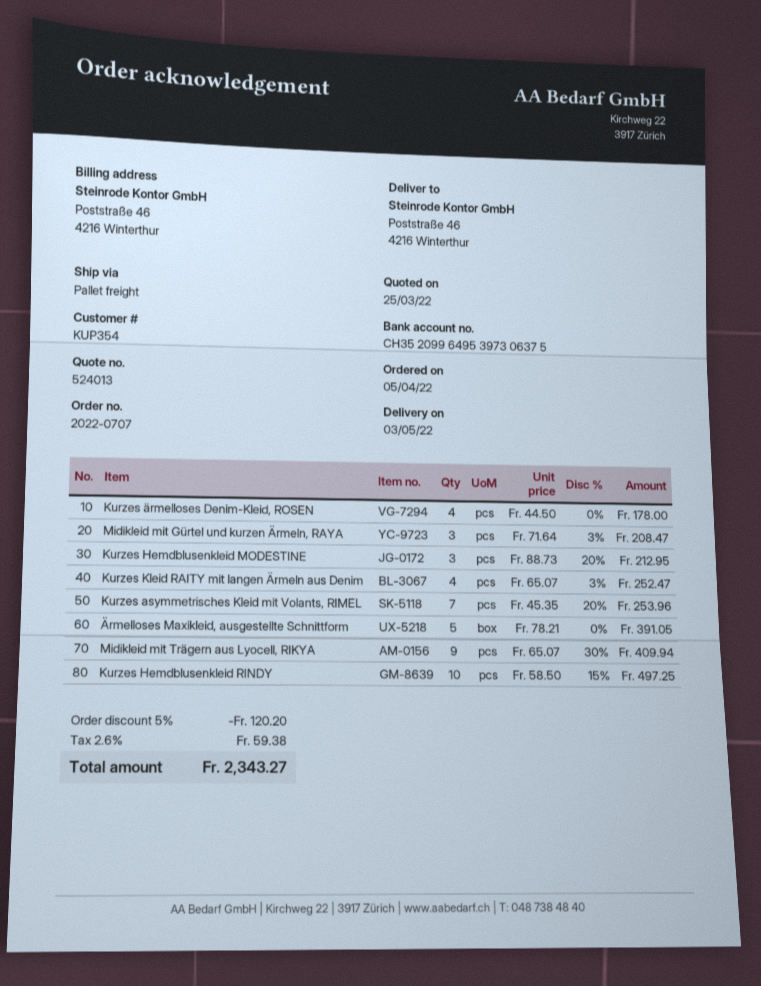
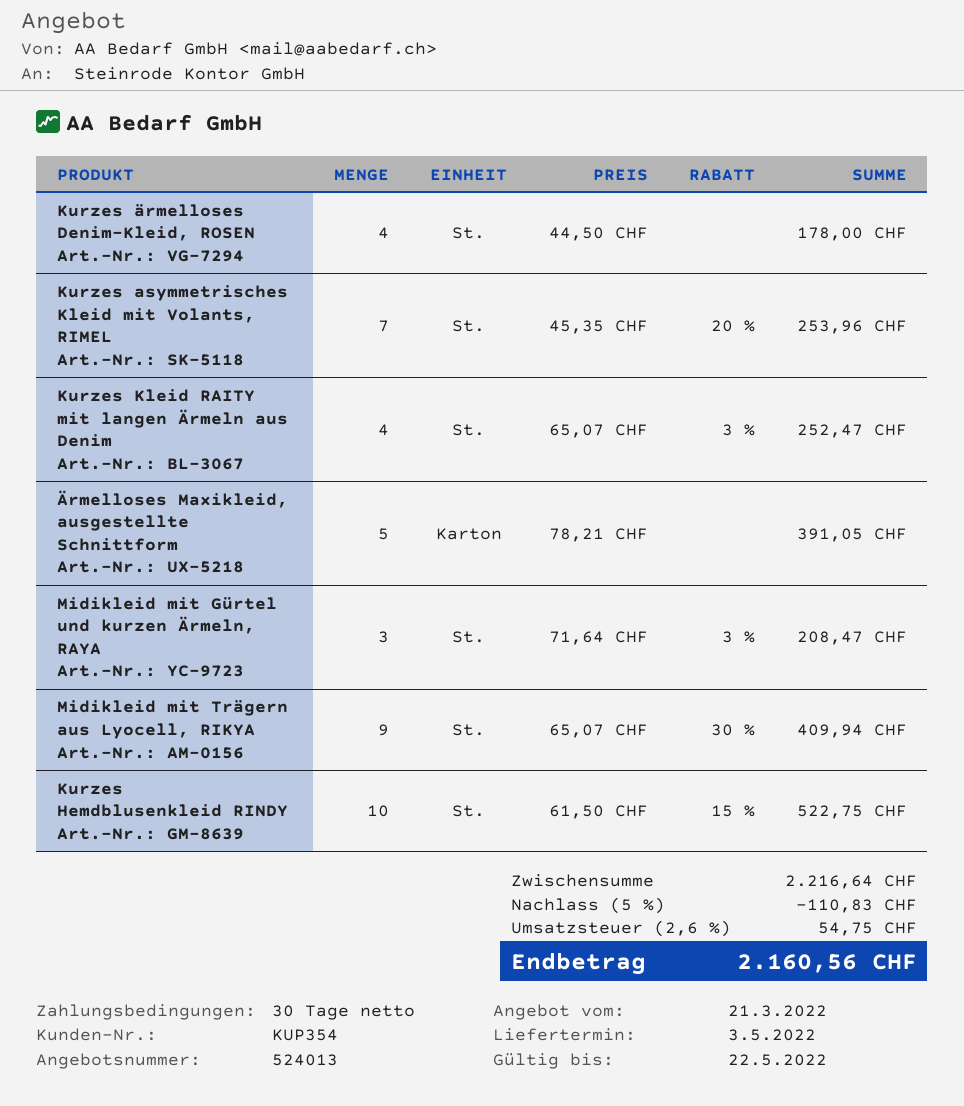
quote date: 2022-03-25 -> 2022-03-21
Kurzes Hemdblusenkleid MODESTINE: 3 x 88.73 - 20% = 212.95 -> none
Kurzes Hemdblusenkleid RINDY: 10 x 58.50 - 15% = 497.25 -> 10 x 61.50 - 15% = 522.75
discount: 5% = 120.20 -> 5% = 110.83
tax: 2.6% = 59.38 -> 2.6% = 54.75
total: 2343.27 -> 2160.56

